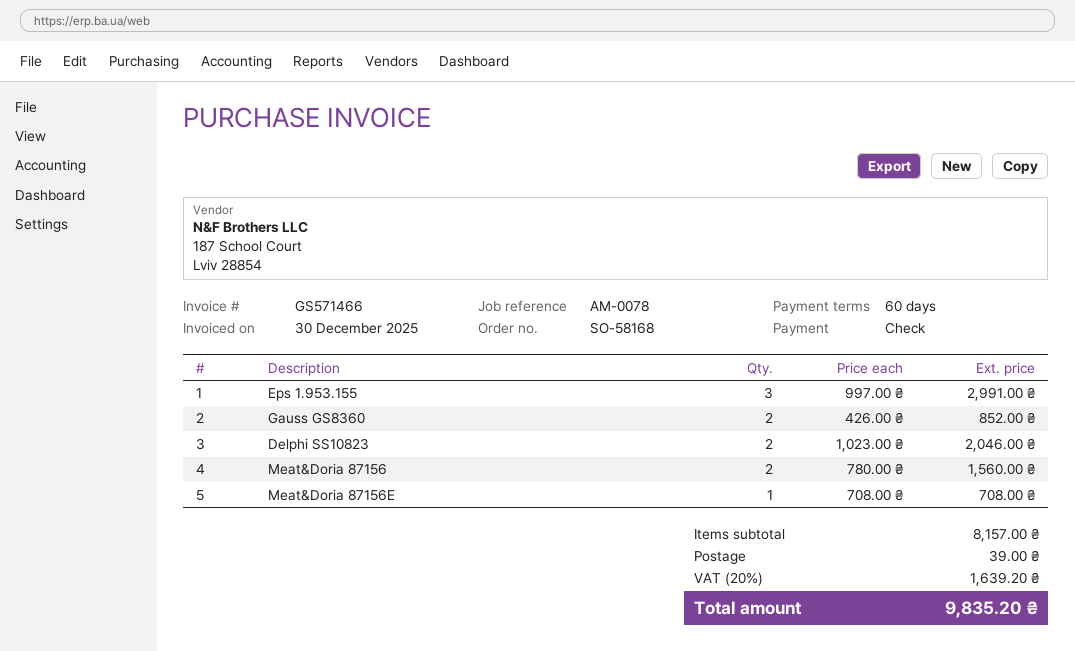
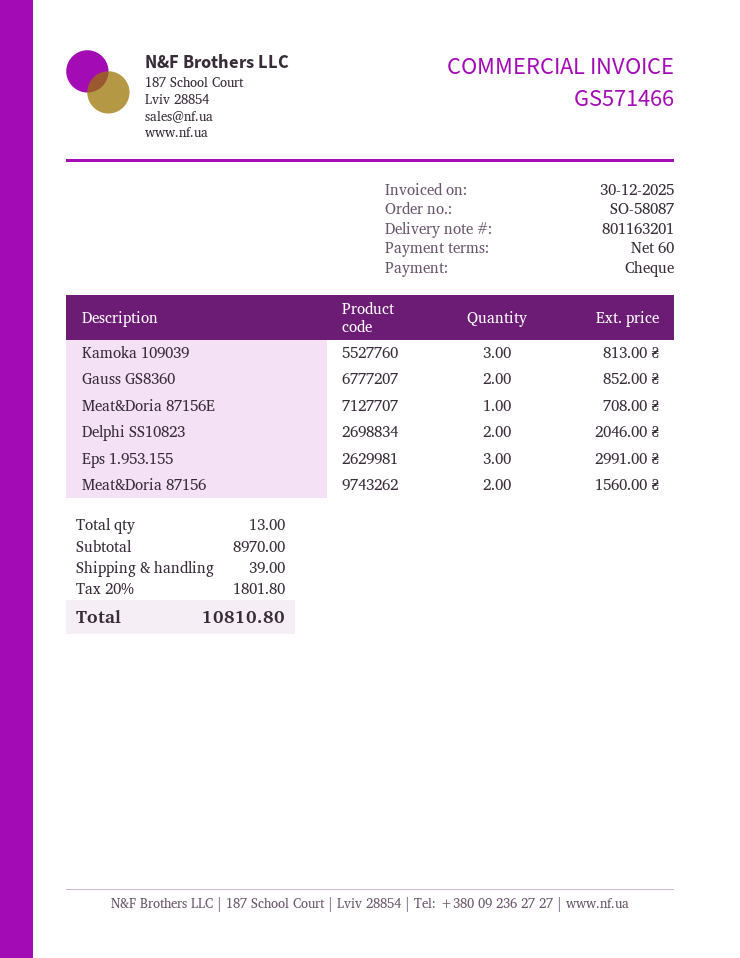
order number: SO-58168 -> SO-58087
Kamoka 109039: none -> 3 for 813.00
subtotal: 8157.00 -> 8970.00
tax: 20% = 1639.20 -> 20% = 1801.80
total: 9835.20 -> 10810.80

